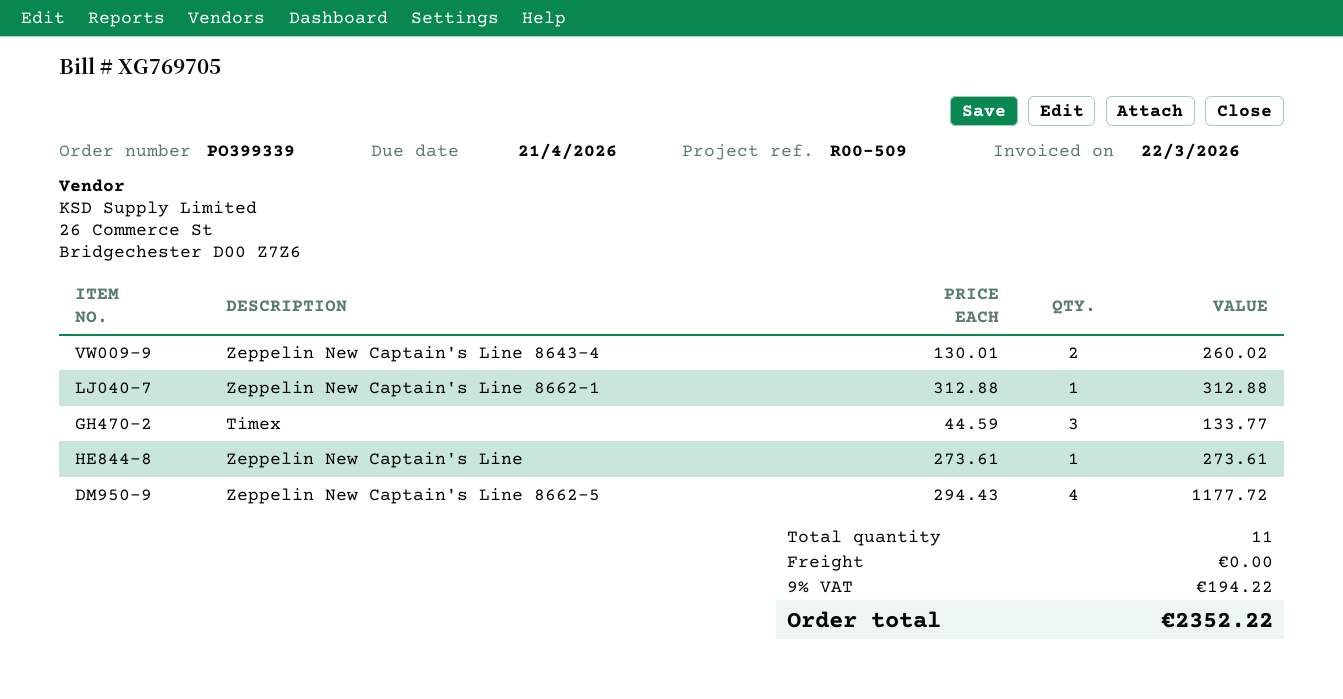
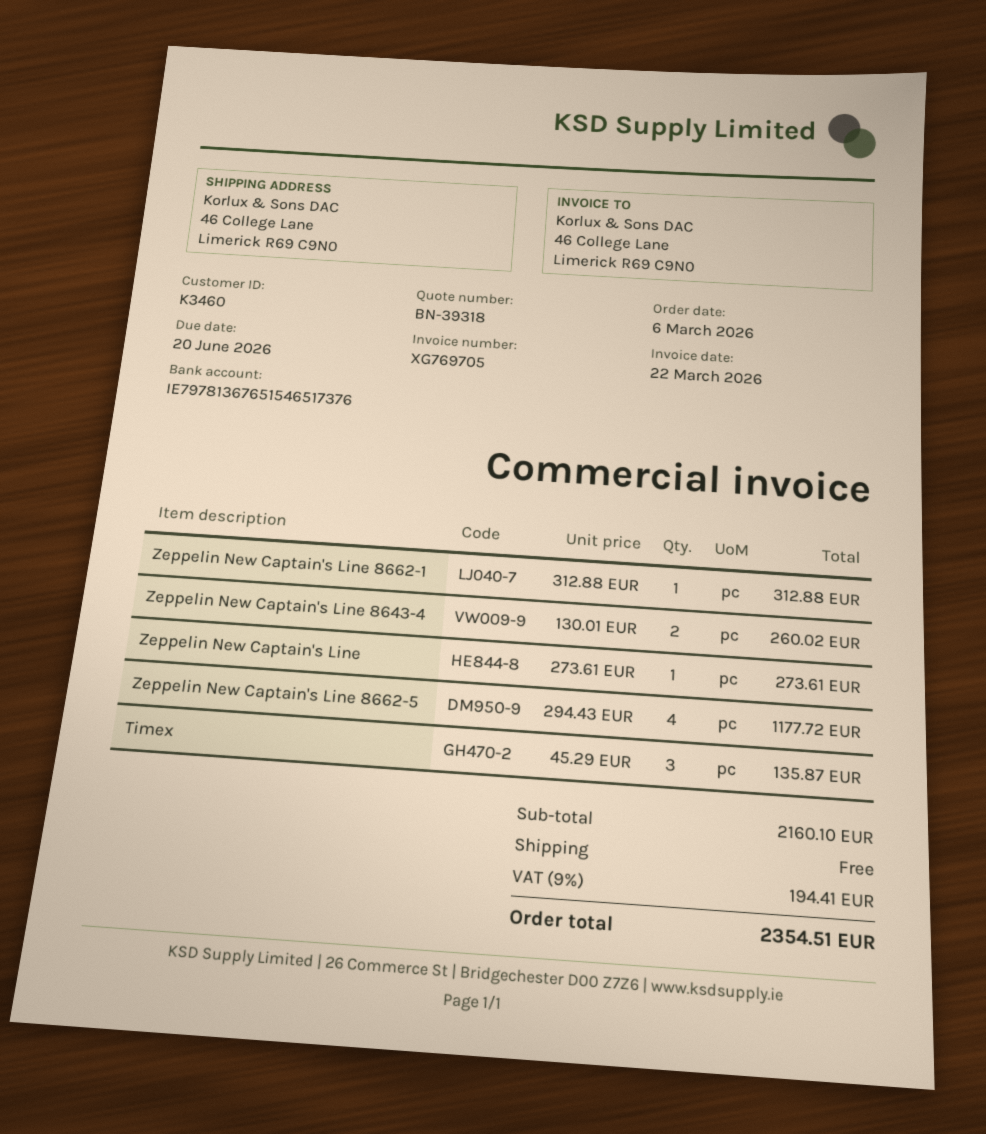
due date: 2026-04-21 -> 2026-06-20
Timex: 3 x 44.59 = 133.77 -> 3 x 45.29 = 135.87
tax: 9% = 194.22 -> 9% = 194.41
total: 2352.22 -> 2354.51

